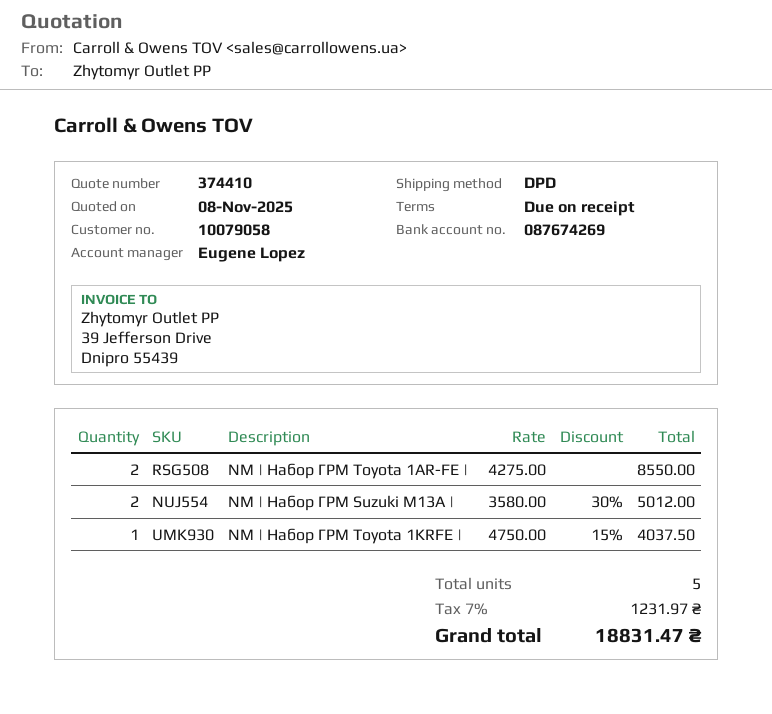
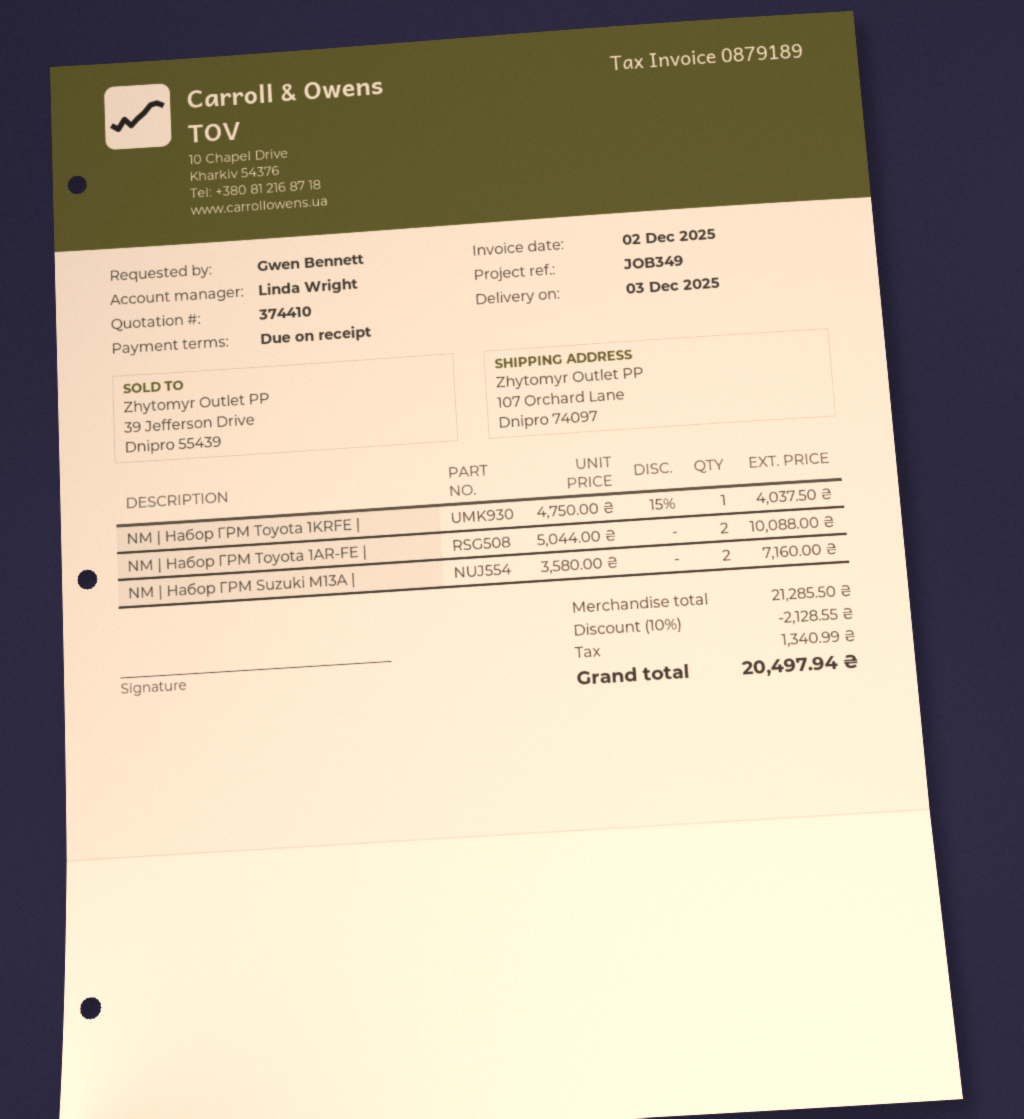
sales rep: Eugene Lopez -> Linda Wright
NM | Набор ГРМ Toyota 1AR-FE |: 2 x 4275.00 = 8550.00 -> 2 x 5044.00 = 10088.00
NM | Набор ГРМ Suzuki M13A |: 2 x 3580.00 - 30% = 5012.00 -> 2 x 3580.00 = 7160.00
discount: none -> 10% = 2128.55
tax: 1231.97 -> 1340.99
total: 18831.47 -> 20497.94

